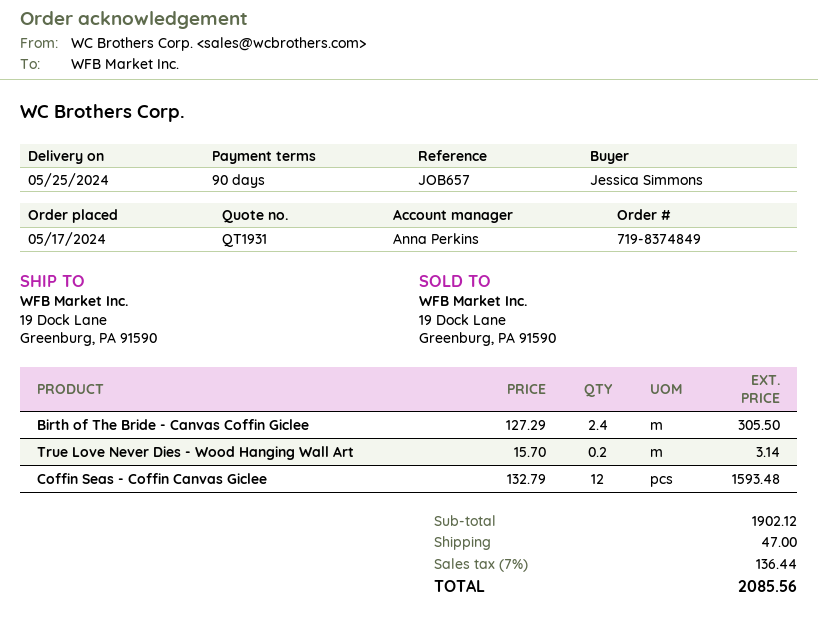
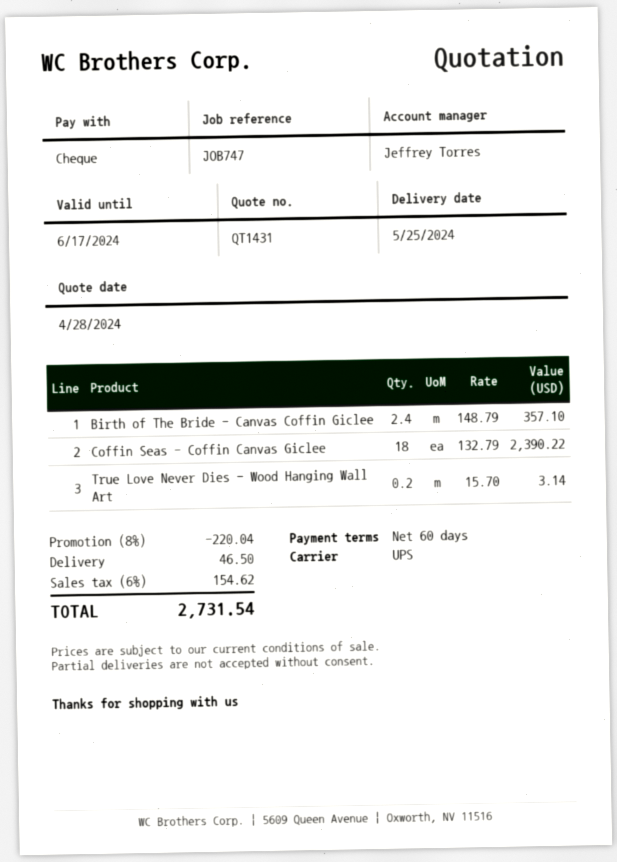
quote number: QT1931 -> QT1431
payment terms: 90 days -> 60 days
reference: JOB657 -> JOB747
sales rep: Anna Perkins -> Jeffrey Torres
Birth of The Bride - Canvas Coffin Giclee: 2.4 x 127.29 = 305.50 -> 2.4 x 148.79 = 357.10
Coffin Seas - Coffin Canvas Giclee: 12 x 132.79 = 1593.48 -> 18 x 132.79 = 2390.22
discount: none -> 8% = 220.04
shipping: 47.00 -> 46.50
tax: 7% = 136.44 -> 6% = 154.62
total: 2085.56 -> 2731.54

